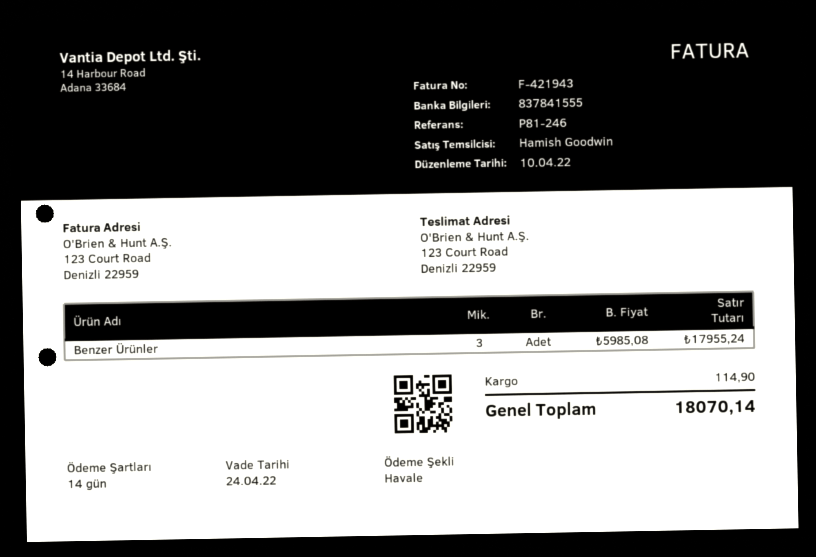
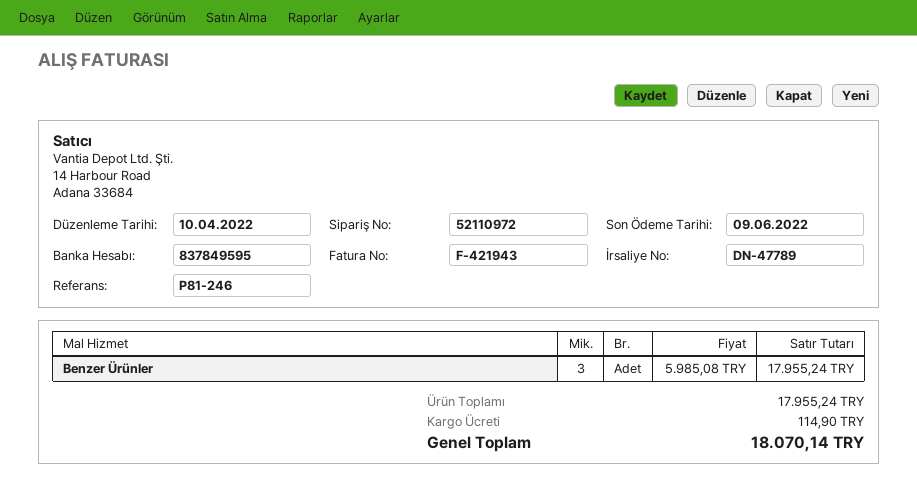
due date: 2022-04-24 -> 2022-06-09
bank account: 837841555 -> 837849595

